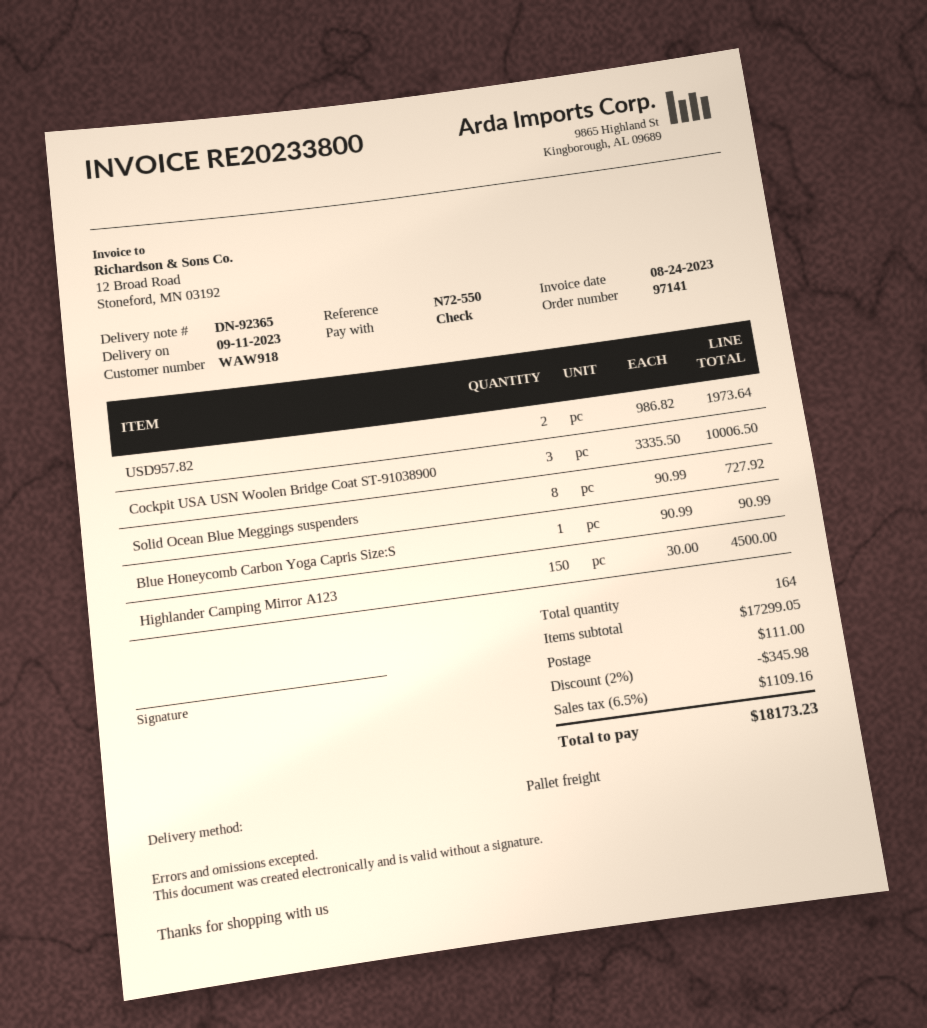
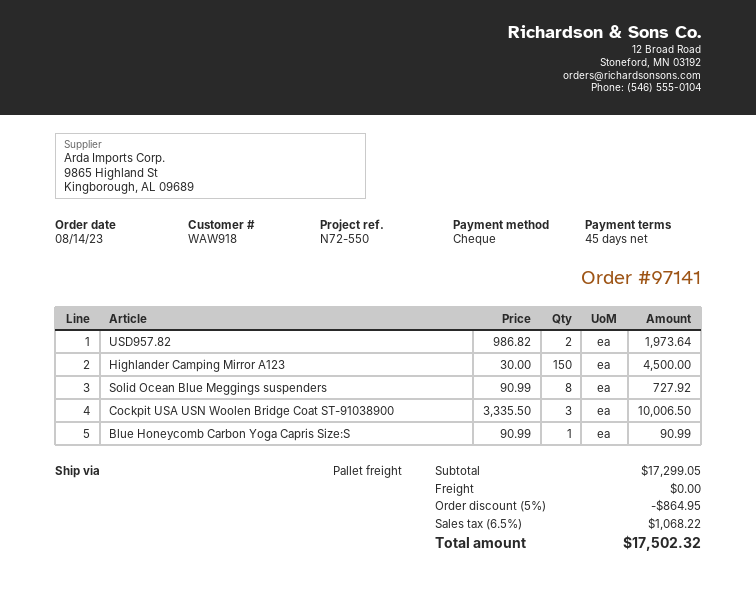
discount: 2% = 345.98 -> 5% = 864.95
shipping: 111.00 -> 0.00
tax: 6.5% = 1109.16 -> 6.5% = 1068.22
total: 18173.23 -> 17502.32

